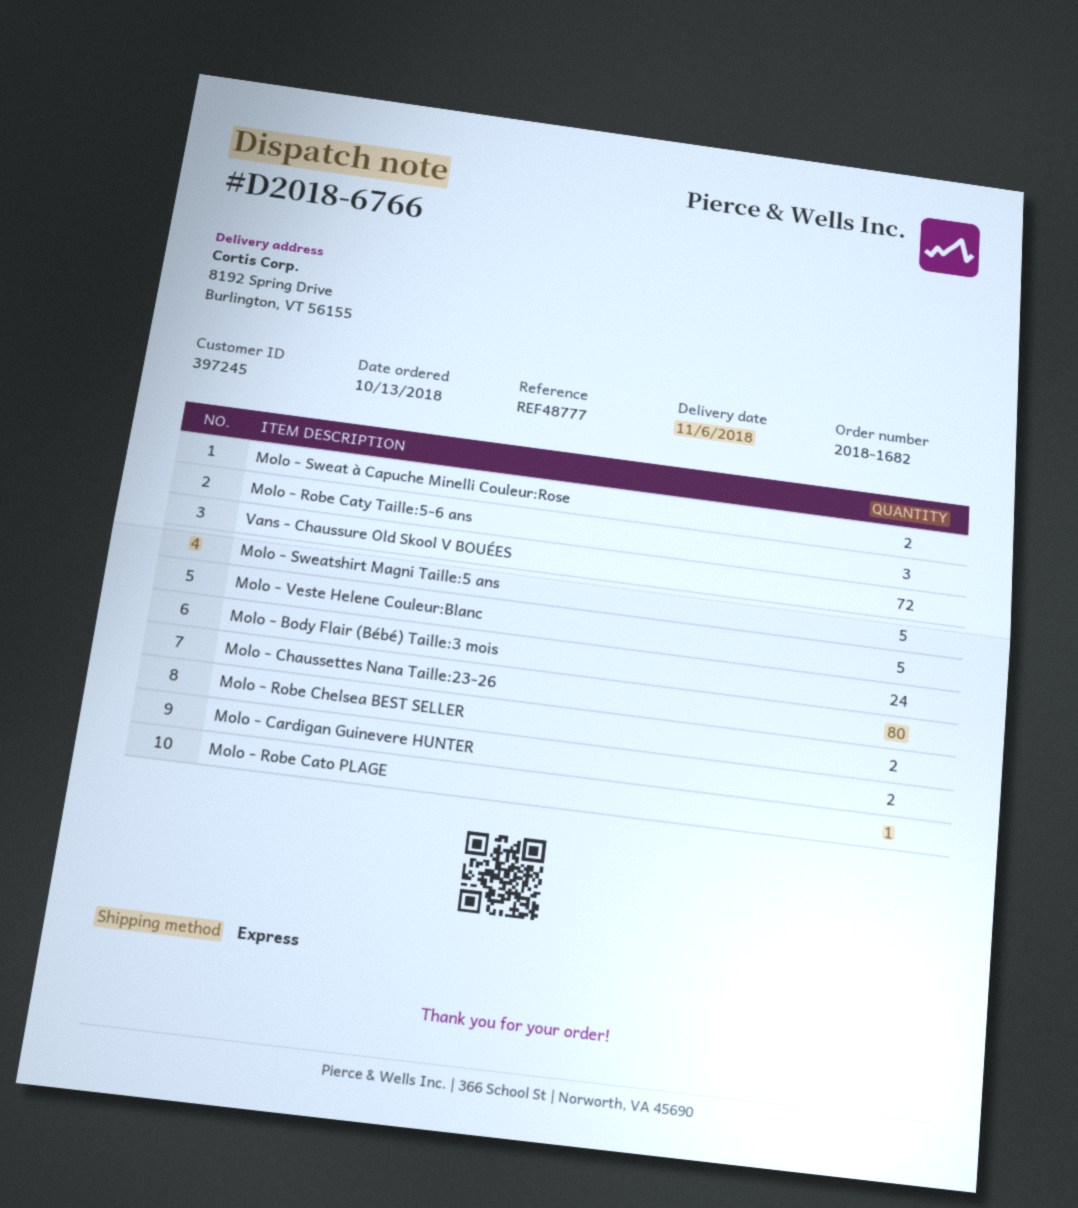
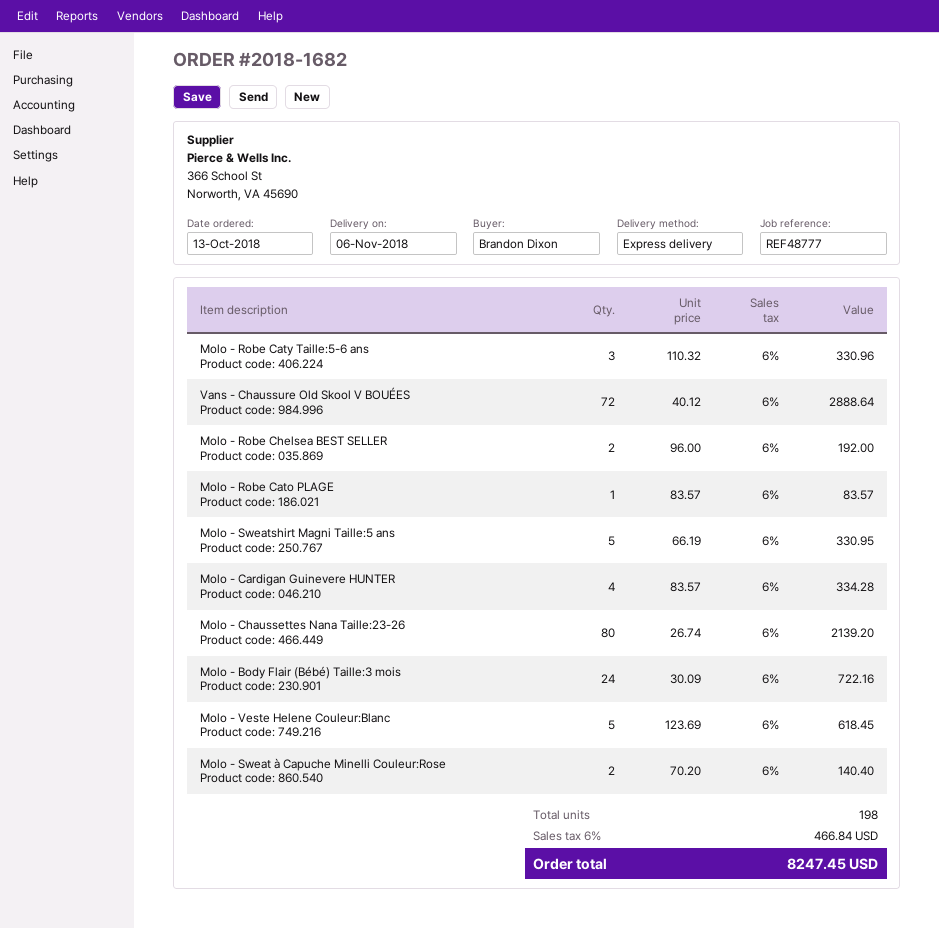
Molo - Cardigan Guinevere HUNTER: 2 -> 4

